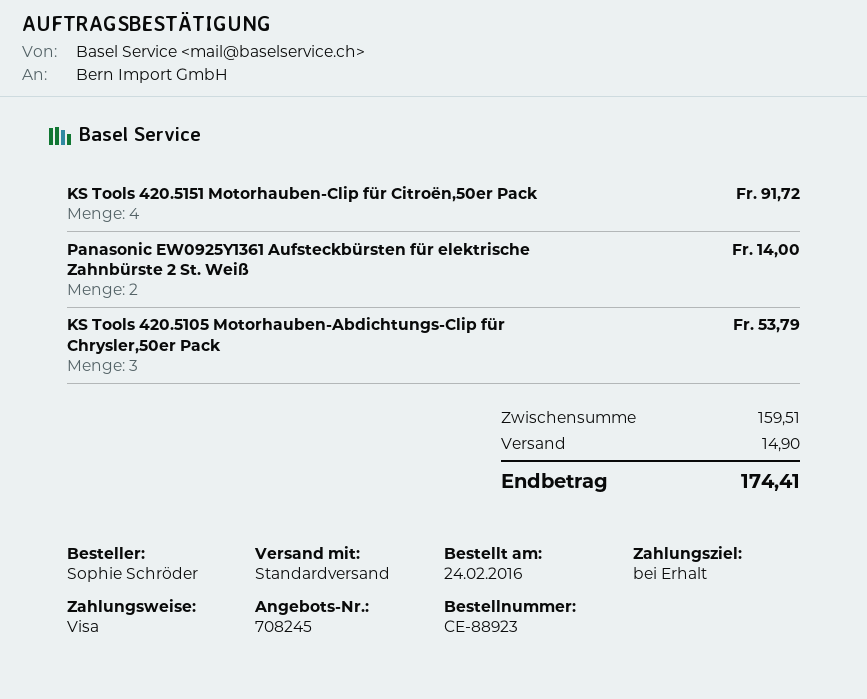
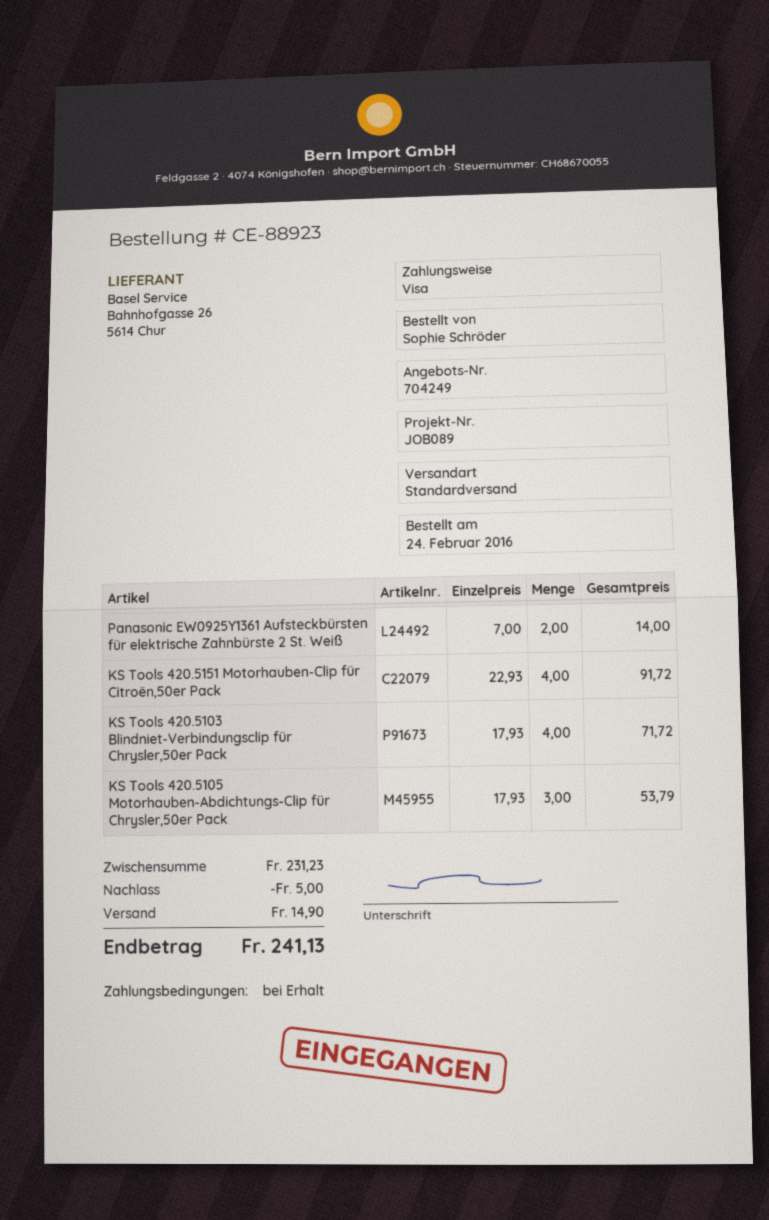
quote number: 708245 -> 704249
KS Tools 420.5103 Blindniet-Verbindungsclip für Chrysler,50er Pack: none -> 4 for 71.72
subtotal: 159.51 -> 231.23
discount: none -> 5.00
total: 174.41 -> 241.13

